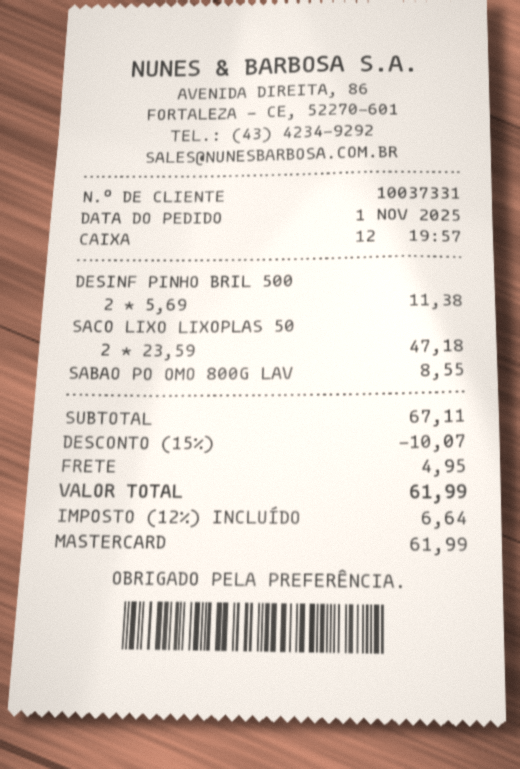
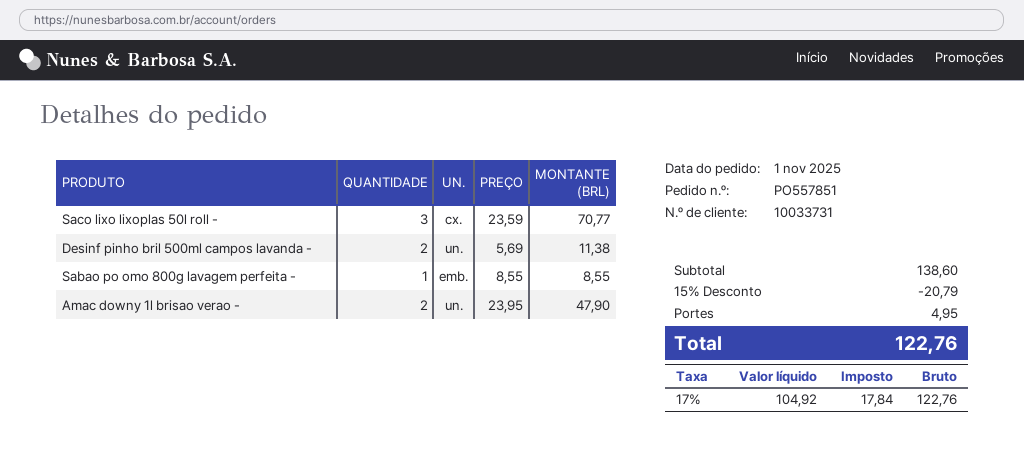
customer number: 10037331 -> 10033731
SACO LIXO LIXOPLAS 50: 2 x 23.59 = 47.18 -> 3 x 23.59 = 70.77
Amac downy 1l brisao verao -: none -> 2 x 23.95 = 47.90
subtotal: 67.11 -> 138.60
discount: 15% = 10.07 -> 15% = 20.79
tax: 12% = 6.64 -> 17% = 17.84
total: 61.99 -> 122.76

